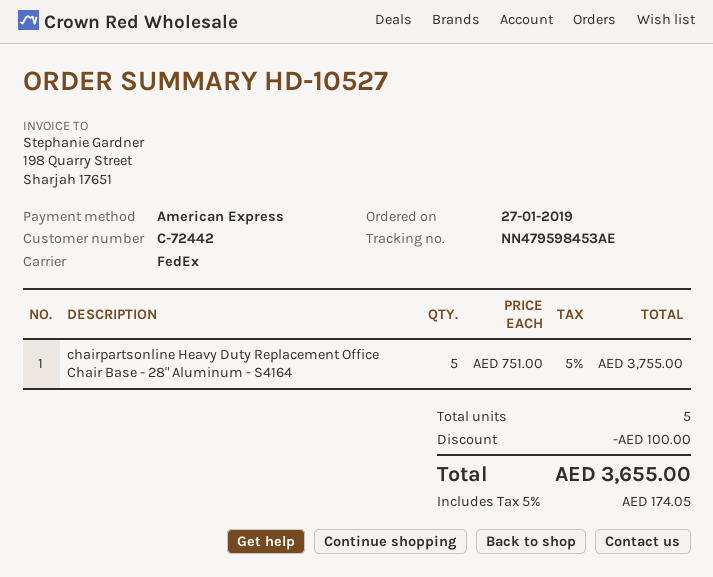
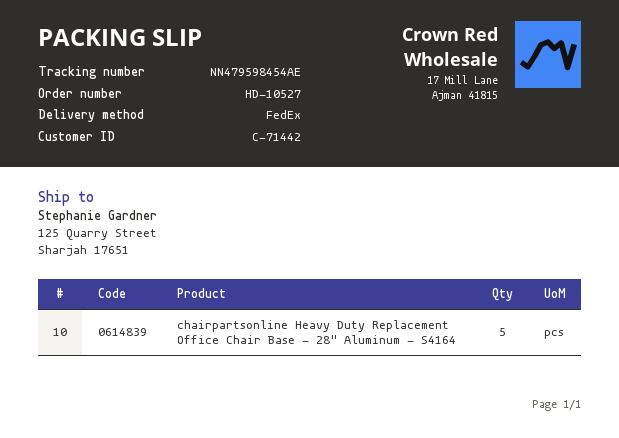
customer number: C-72442 -> C-71442
tracking number: NN479598453AE -> NN479598454AE

